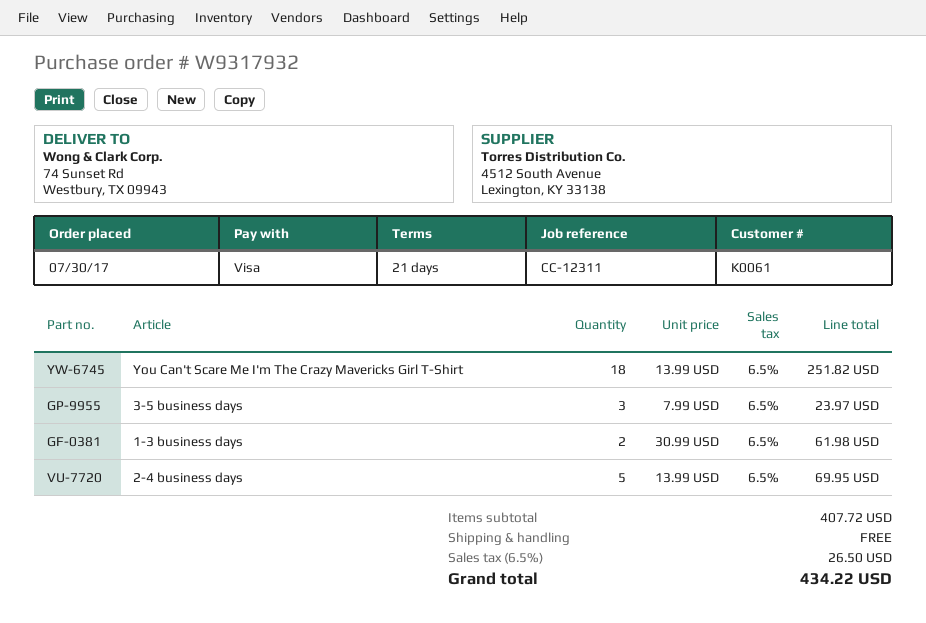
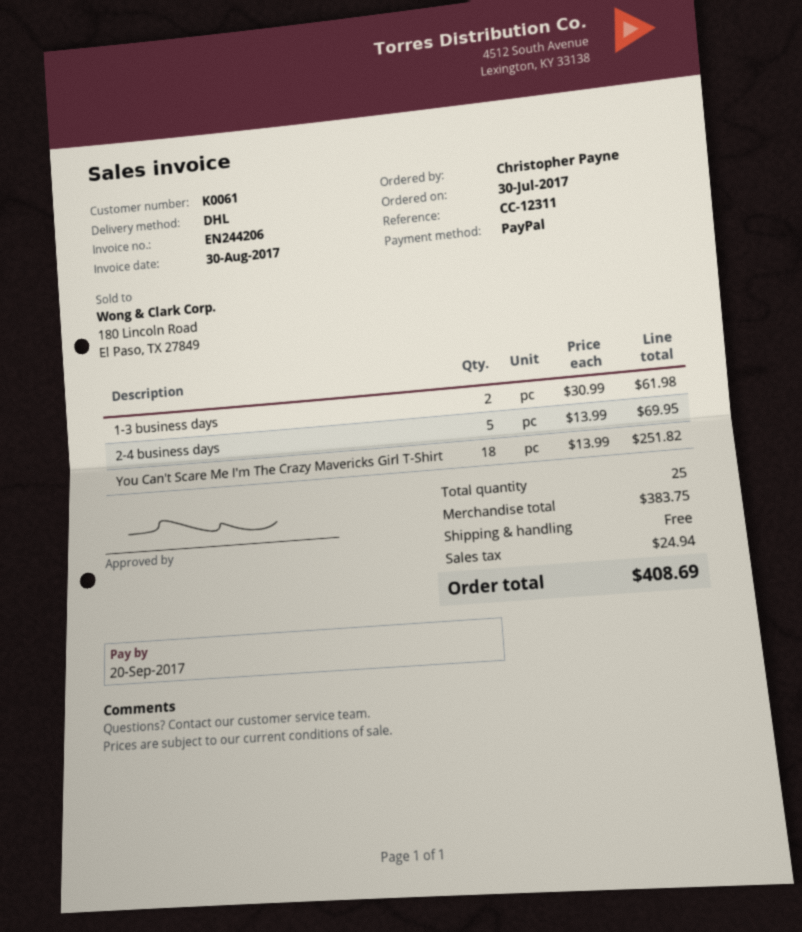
payment method: Visa -> PayPal
3-5 business days: 3 x 7.99 = 23.97 -> none
subtotal: 407.72 -> 383.75
tax: 26.50 -> 24.94
total: 434.22 -> 408.69

